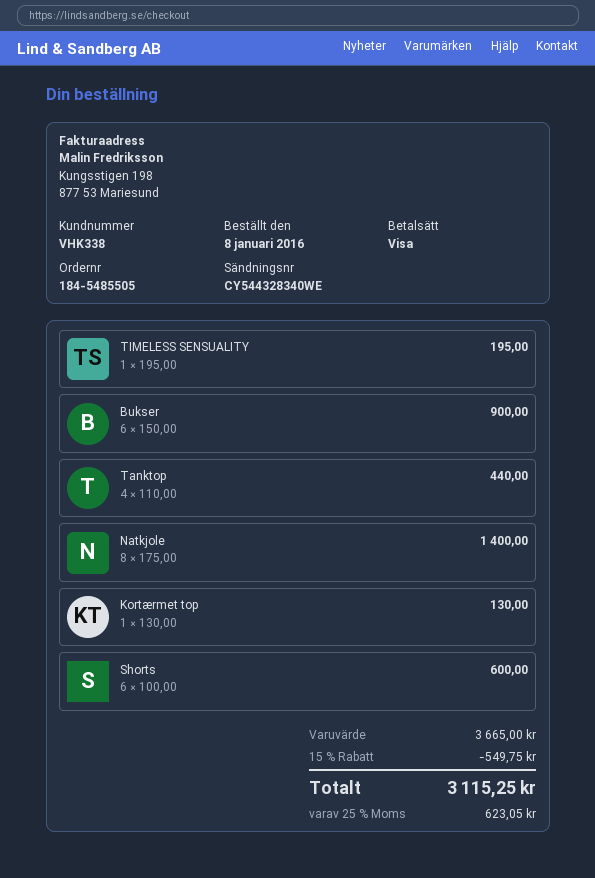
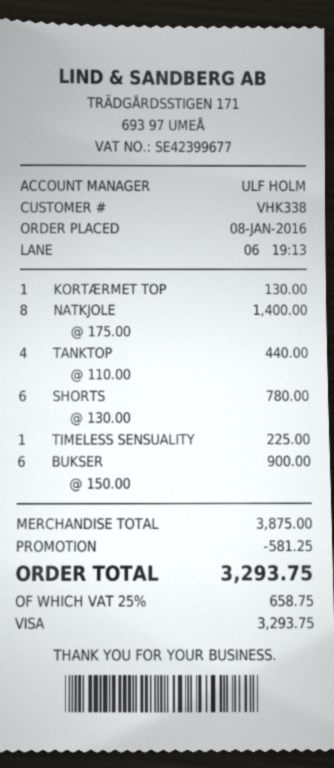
TIMELESS SENSUALITY: 1 x 195.00 = 195.00 -> 1 x 225.00 = 225.00
Shorts: 6 x 100.00 = 600.00 -> 6 x 130.00 = 780.00
subtotal: 3665.00 -> 3875.00
discount: 549.75 -> 581.25
tax: 25% = 623.05 -> 25% = 658.75
total: 3115.25 -> 3293.75

